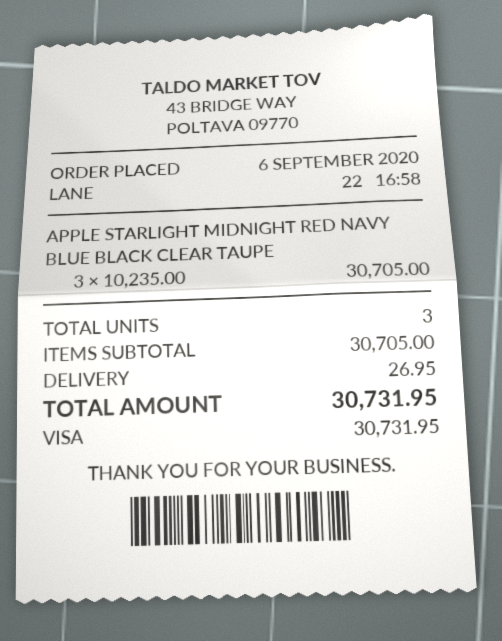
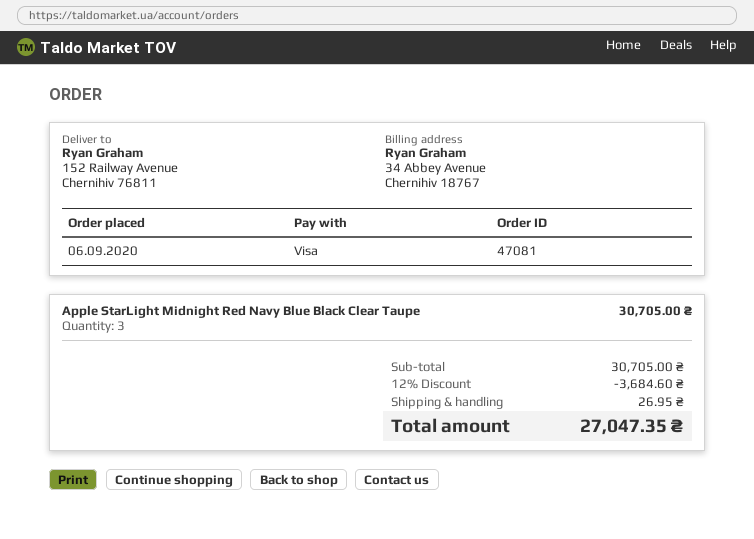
discount: none -> 12% = 3684.60
total: 30731.95 -> 27047.35

